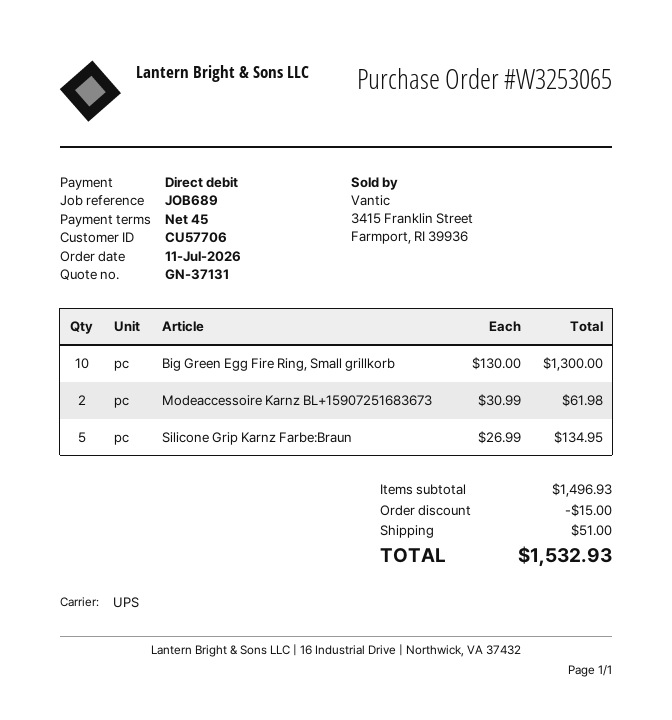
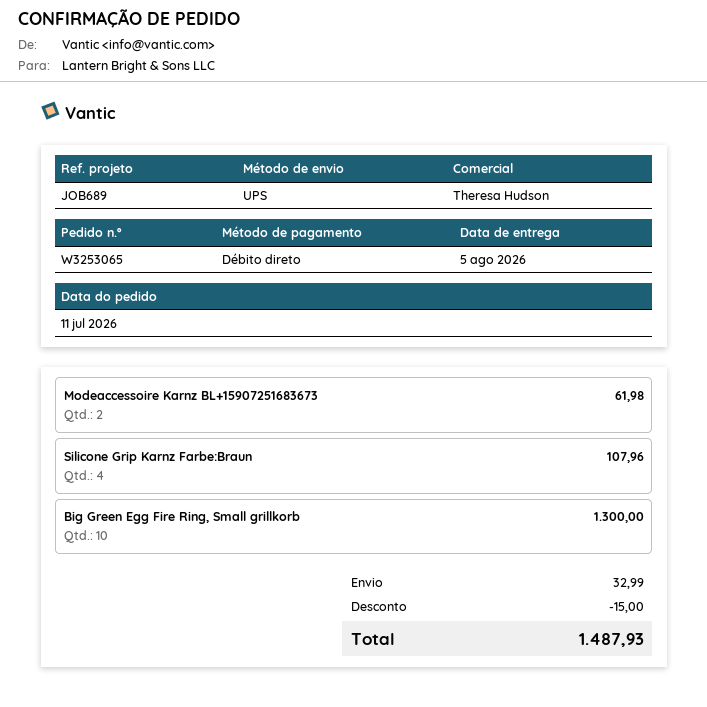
Silicone Grip Karnz Farbe:Braun: 5 for 134.95 -> 4 for 107.96
shipping: 51.00 -> 32.99
total: 1532.93 -> 1487.93

